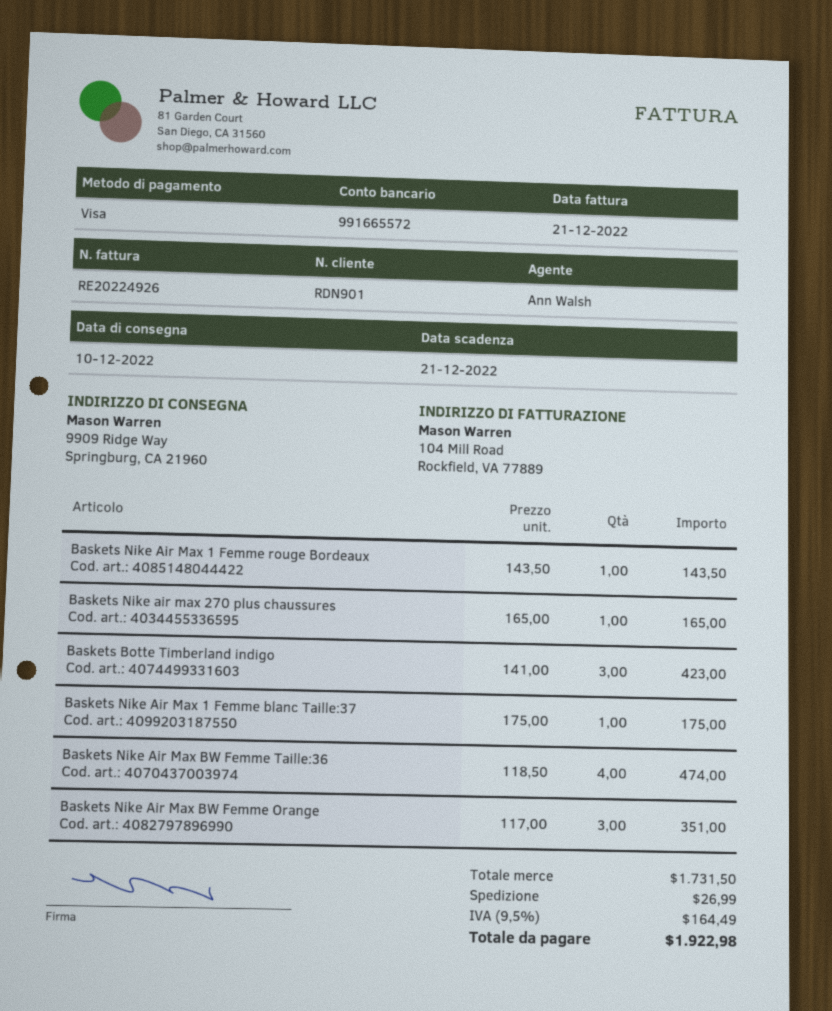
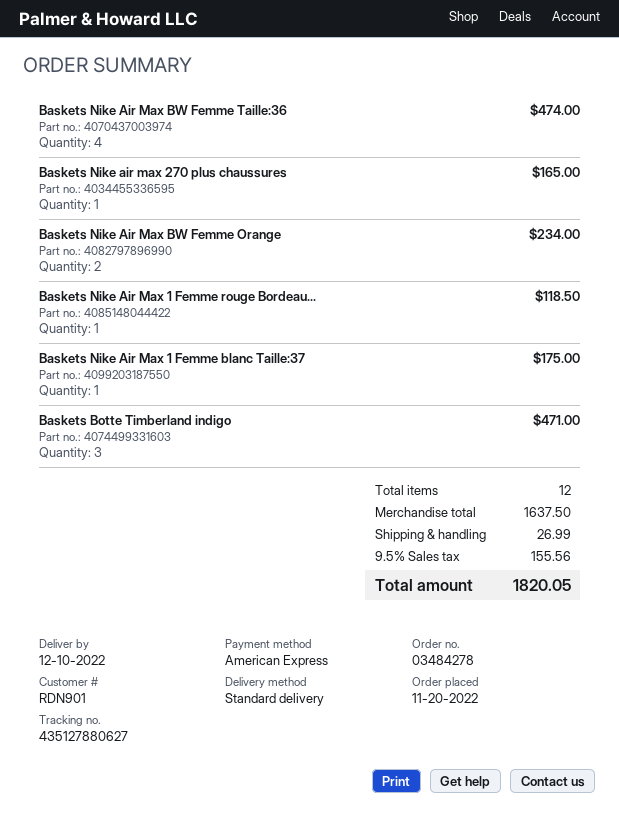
payment method: Visa -> American Express
Baskets Nike Air Max 1 Femme rouge Bordeaux: 1 for 143.50 -> 1 for 118.50
Baskets Botte Timberland indigo: 3 for 423.00 -> 3 for 471.00
Baskets Nike Air Max BW Femme Orange: 3 for 351.00 -> 2 for 234.00
subtotal: 1731.50 -> 1637.50
tax: 9.5% = 164.49 -> 9.5% = 155.56
total: 1922.98 -> 1820.05

